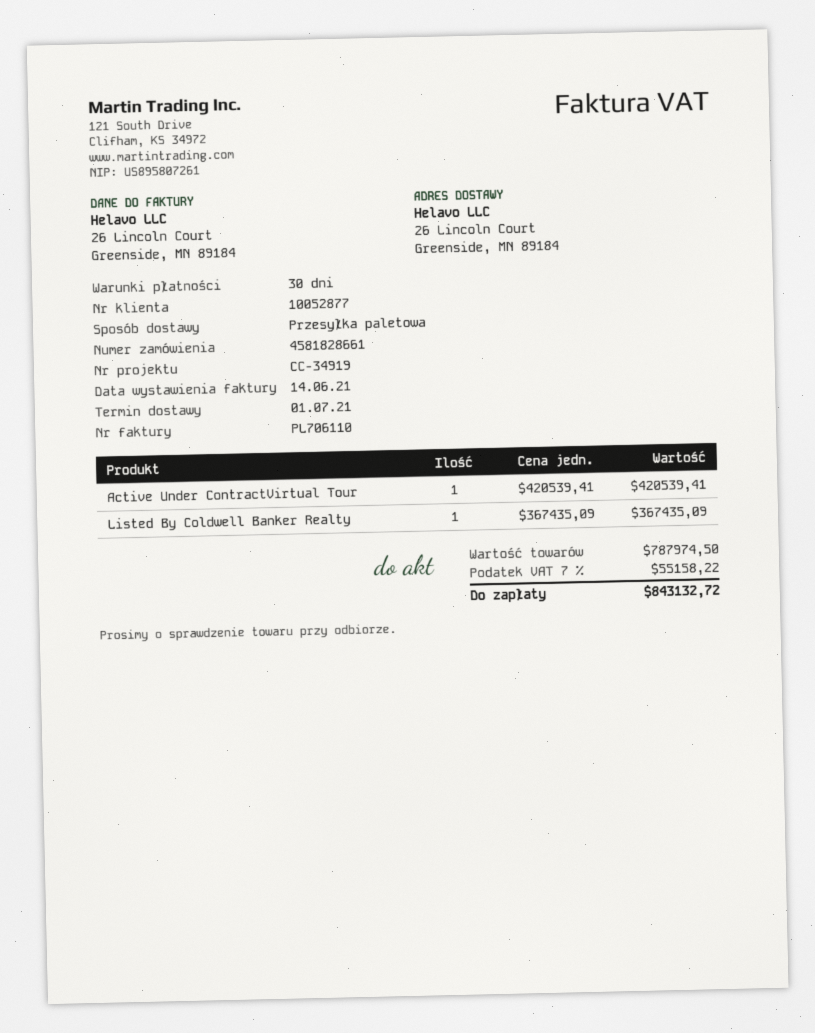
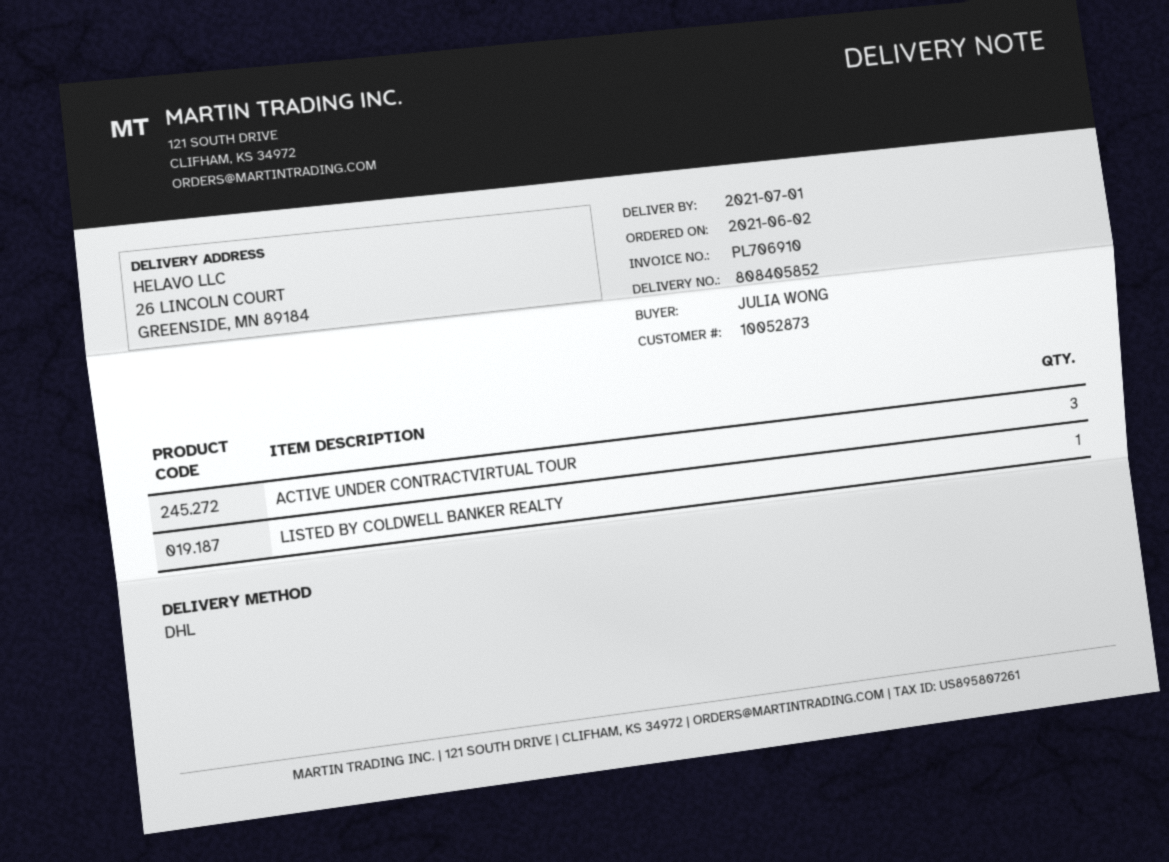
invoice number: PL706110 -> PL706910
customer number: 10052877 -> 10052873
shipping method: pallet freight -> DHL
Active Under ContractVirtual Tour: 1 -> 3

